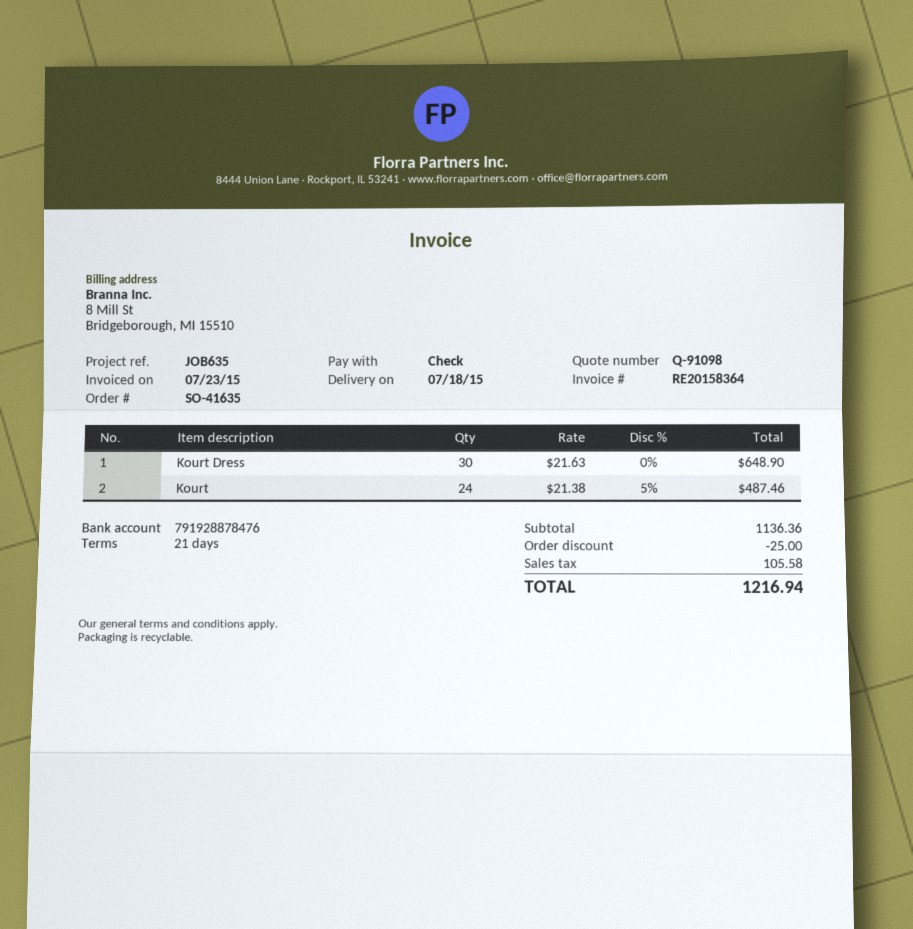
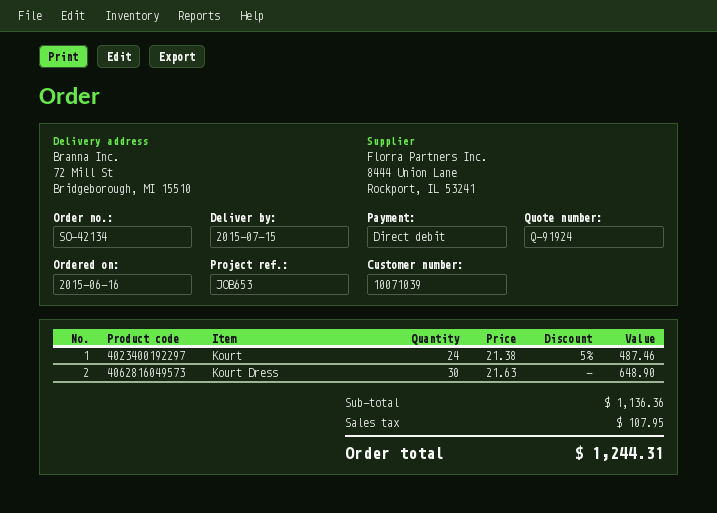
quote number: Q-91098 -> Q-91924
order number: SO-41635 -> SO-42134
delivery date: 2015-07-18 -> 2015-07-15
reference: JOB635 -> JOB653
payment method: cheque -> direct debit
discount: 25.00 -> none
tax: 105.58 -> 107.95
total: 1216.94 -> 1244.31

